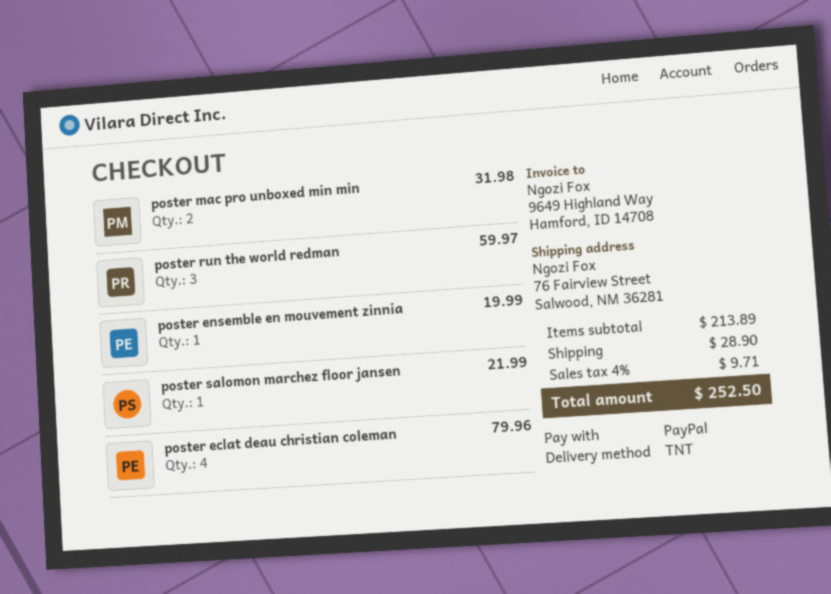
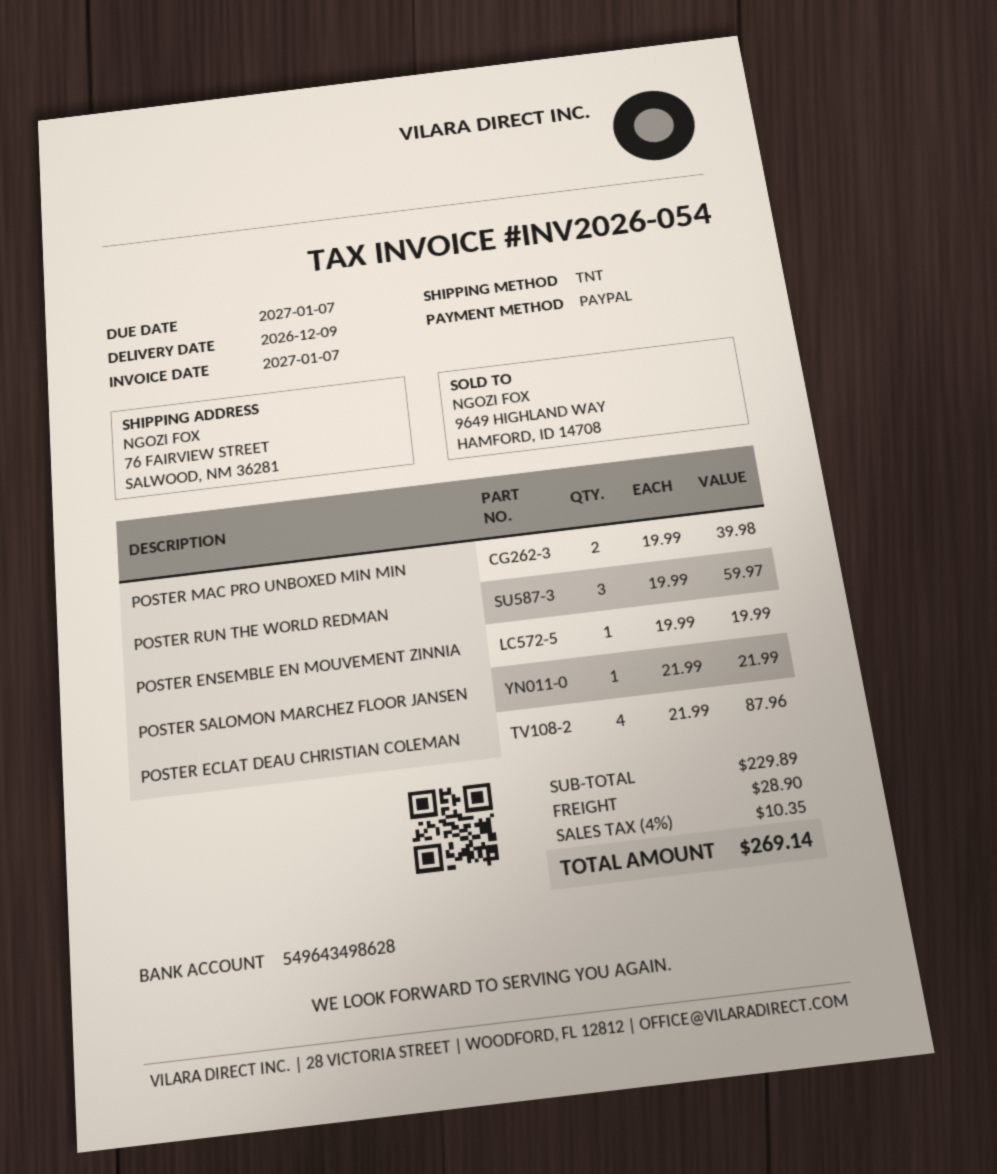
poster mac pro unboxed min min: 2 for 31.98 -> 2 for 39.98
poster eclat deau christian coleman: 4 for 79.96 -> 4 for 87.96
subtotal: 213.89 -> 229.89
tax: 4% = 9.71 -> 4% = 10.35
total: 252.50 -> 269.14

